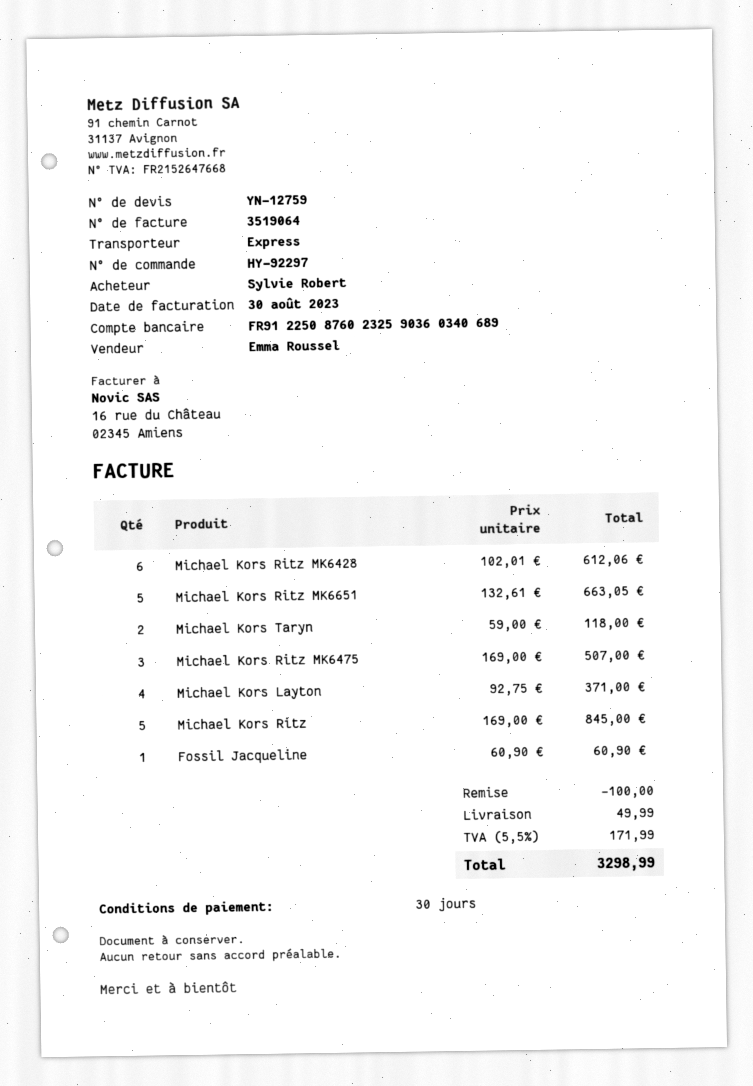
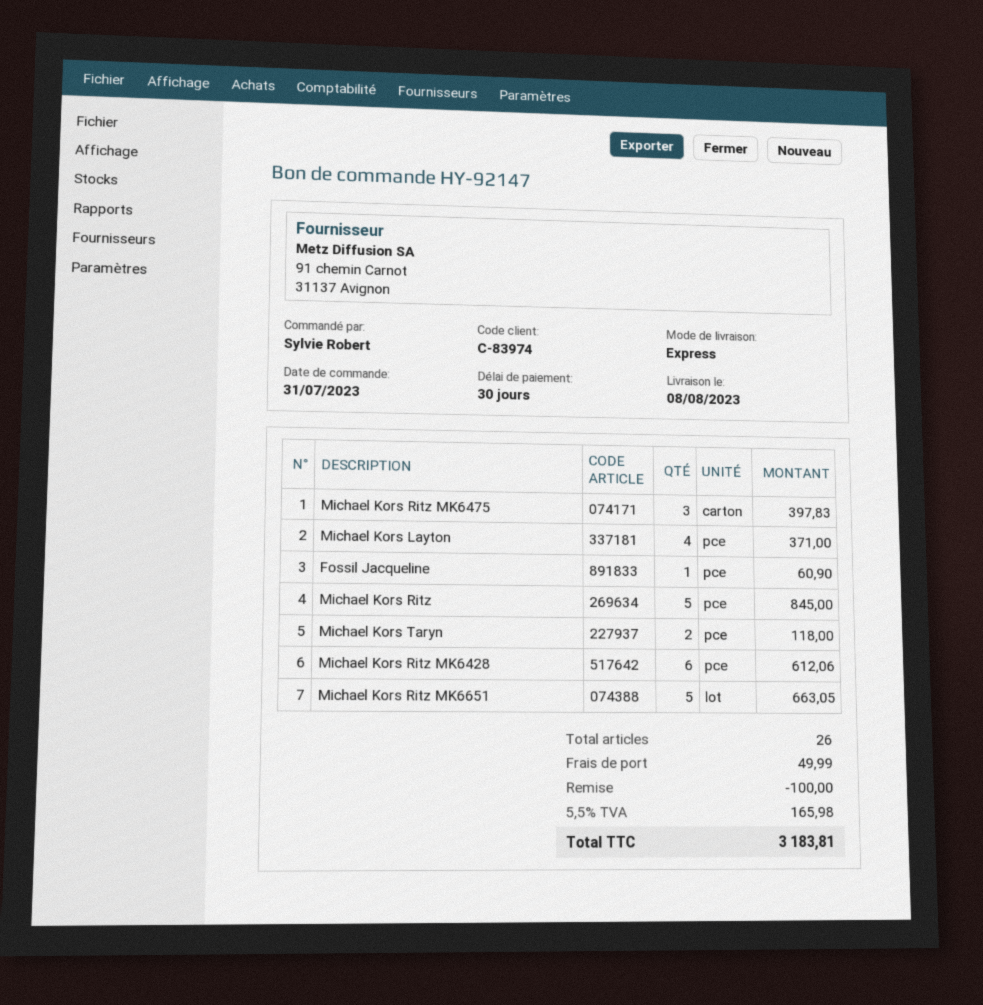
order number: HY-92297 -> HY-92147
Michael Kors Ritz MK6475: 3 for 507.00 -> 3 for 397.83
tax: 5.5% = 171.99 -> 5.5% = 165.98
total: 3298.99 -> 3183.81

